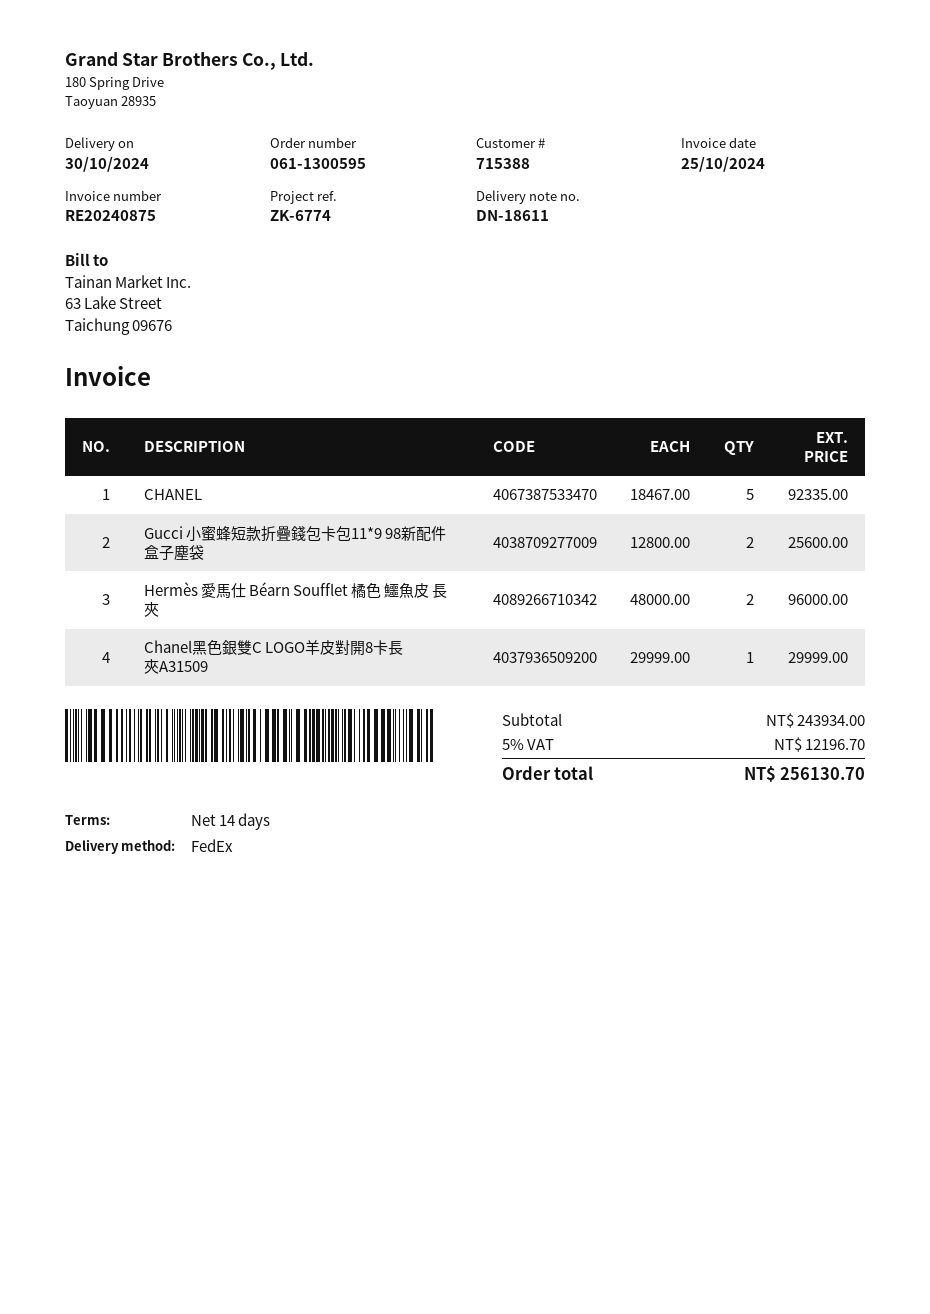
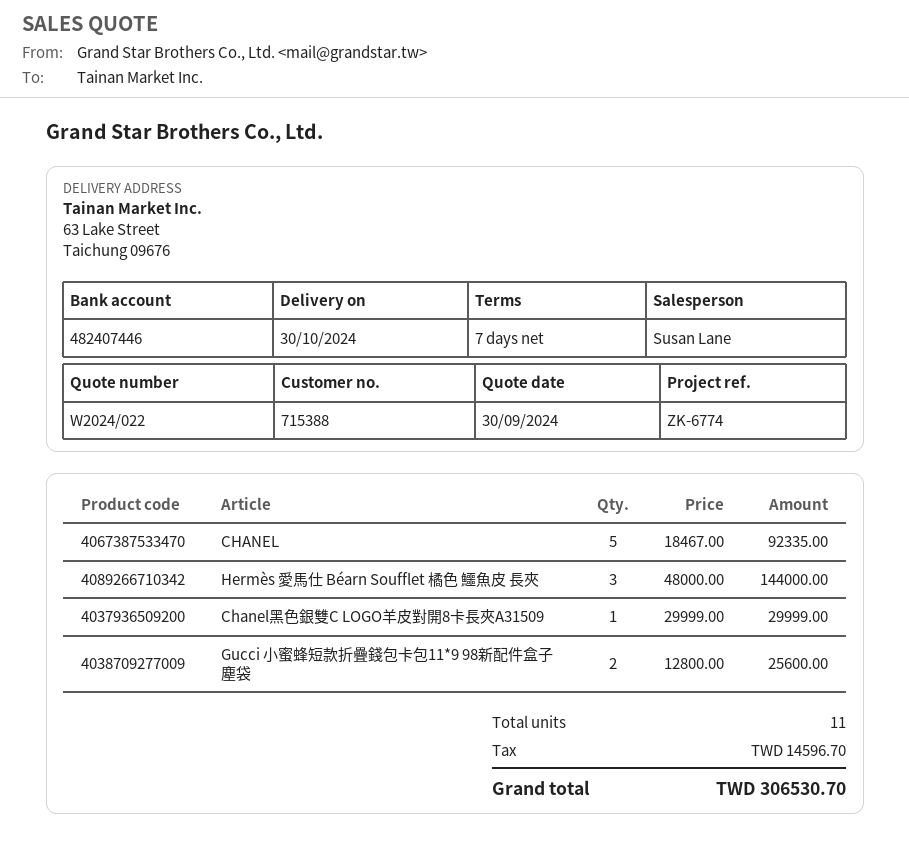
payment terms: 14 days -> 7 days
Hermès 愛馬仕 Béarn Soufflet 橘色 鱷魚皮 長夾: 2 x 48000.00 = 96000.00 -> 3 x 48000.00 = 144000.00
tax: 12196.70 -> 14596.70
total: 256130.70 -> 306530.70

